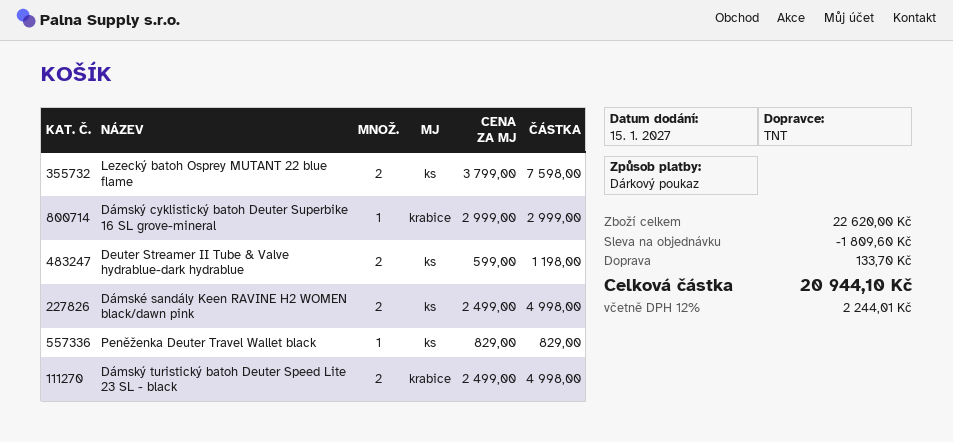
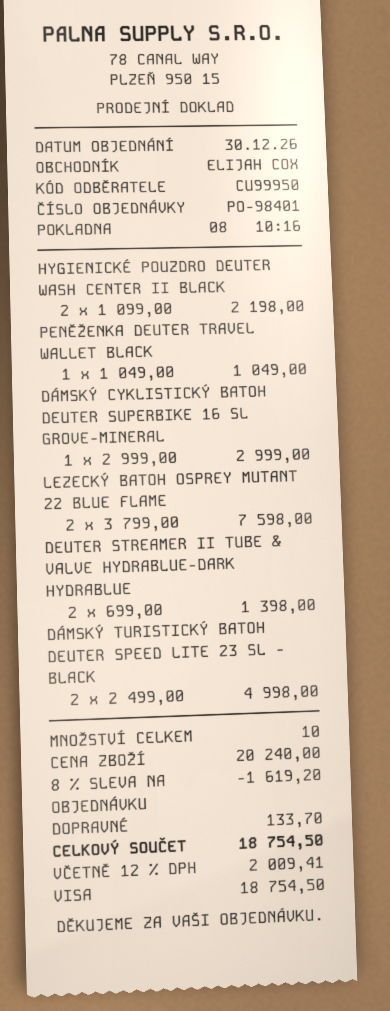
payment method: gift card -> Visa
Deuter Streamer II Tube & Valve hydrablue-dark hydrablue: 2 x 599.00 = 1198.00 -> 2 x 699.00 = 1398.00
Dámské sandály Keen RAVINE H2 WOMEN black/dawn pink: 2 x 2499.00 = 4998.00 -> none
Peněženka Deuter Travel Wallet black: 1 x 829.00 = 829.00 -> 1 x 1049.00 = 1049.00
HYGIENICKÉ POUZDRO DEUTER WASH CENTER II BLACK: none -> 2 x 1099.00 = 2198.00
subtotal: 22620.00 -> 20240.00
discount: 1809.60 -> 1619.20
tax: 12% = 2244.01 -> 12% = 2009.41
total: 20944.10 -> 18754.50

